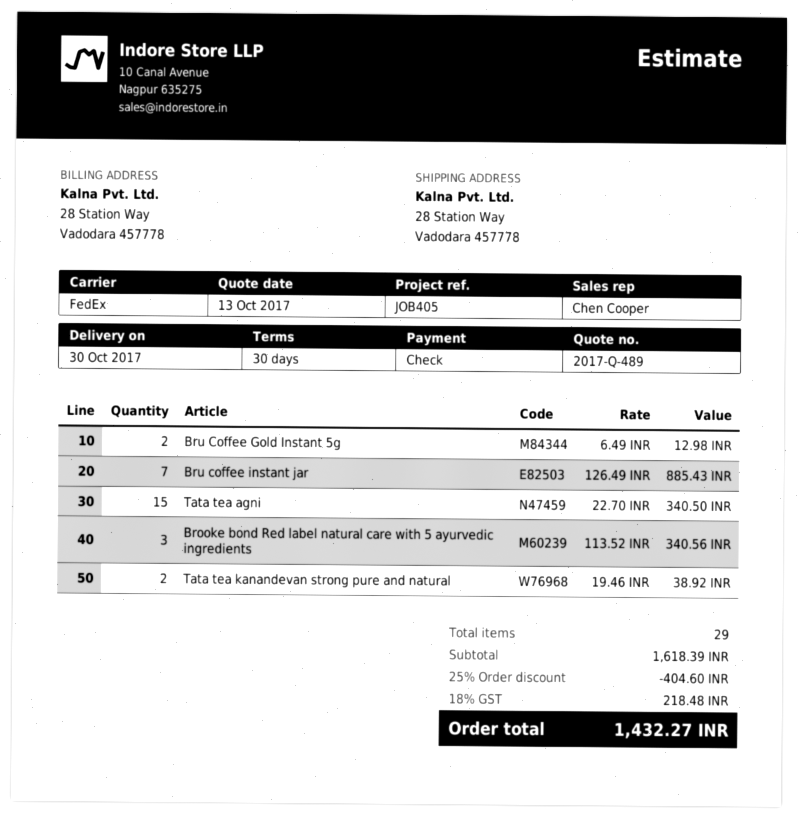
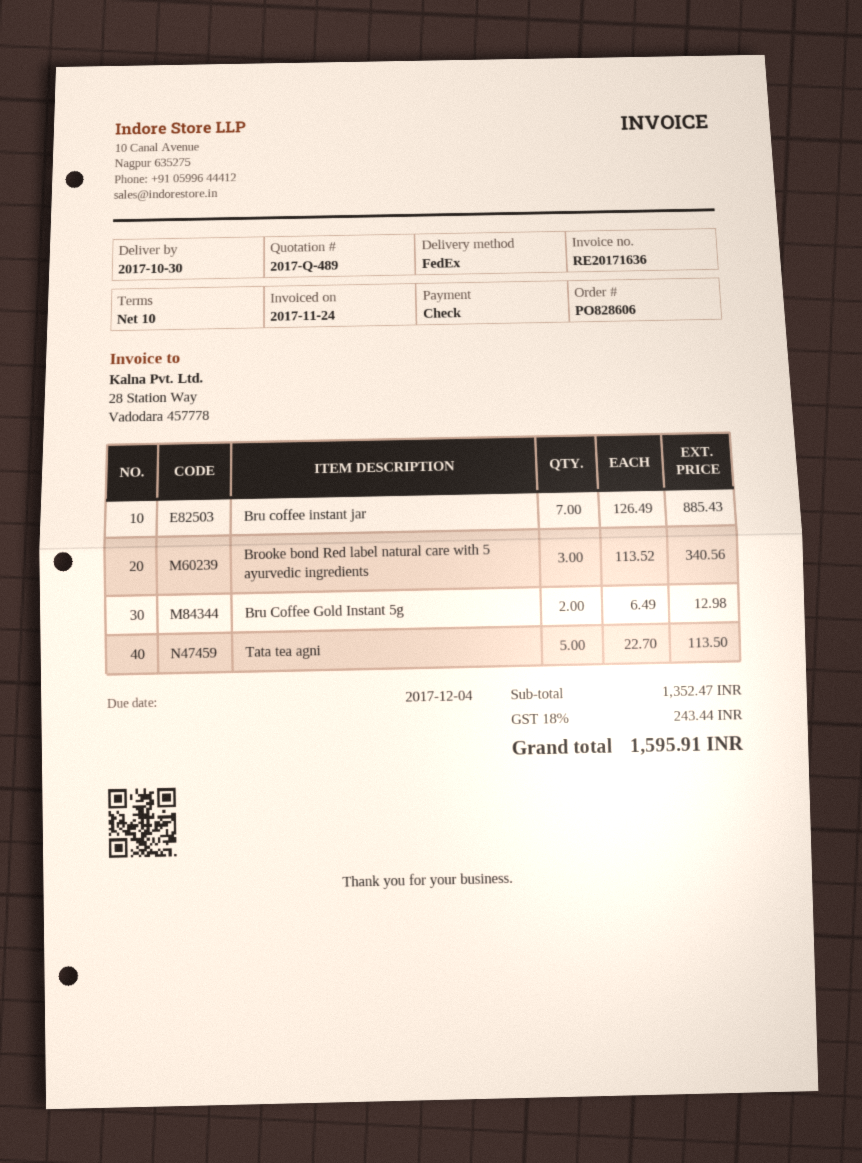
payment terms: 30 days -> 10 days
Tata tea agni: 15 x 22.70 = 340.50 -> 5 x 22.70 = 113.50
Tata tea kanandevan strong pure and natural: 2 x 19.46 = 38.92 -> none
subtotal: 1618.39 -> 1352.47
discount: 25% = 404.60 -> none
tax: 18% = 218.48 -> 18% = 243.44
total: 1432.27 -> 1595.91

